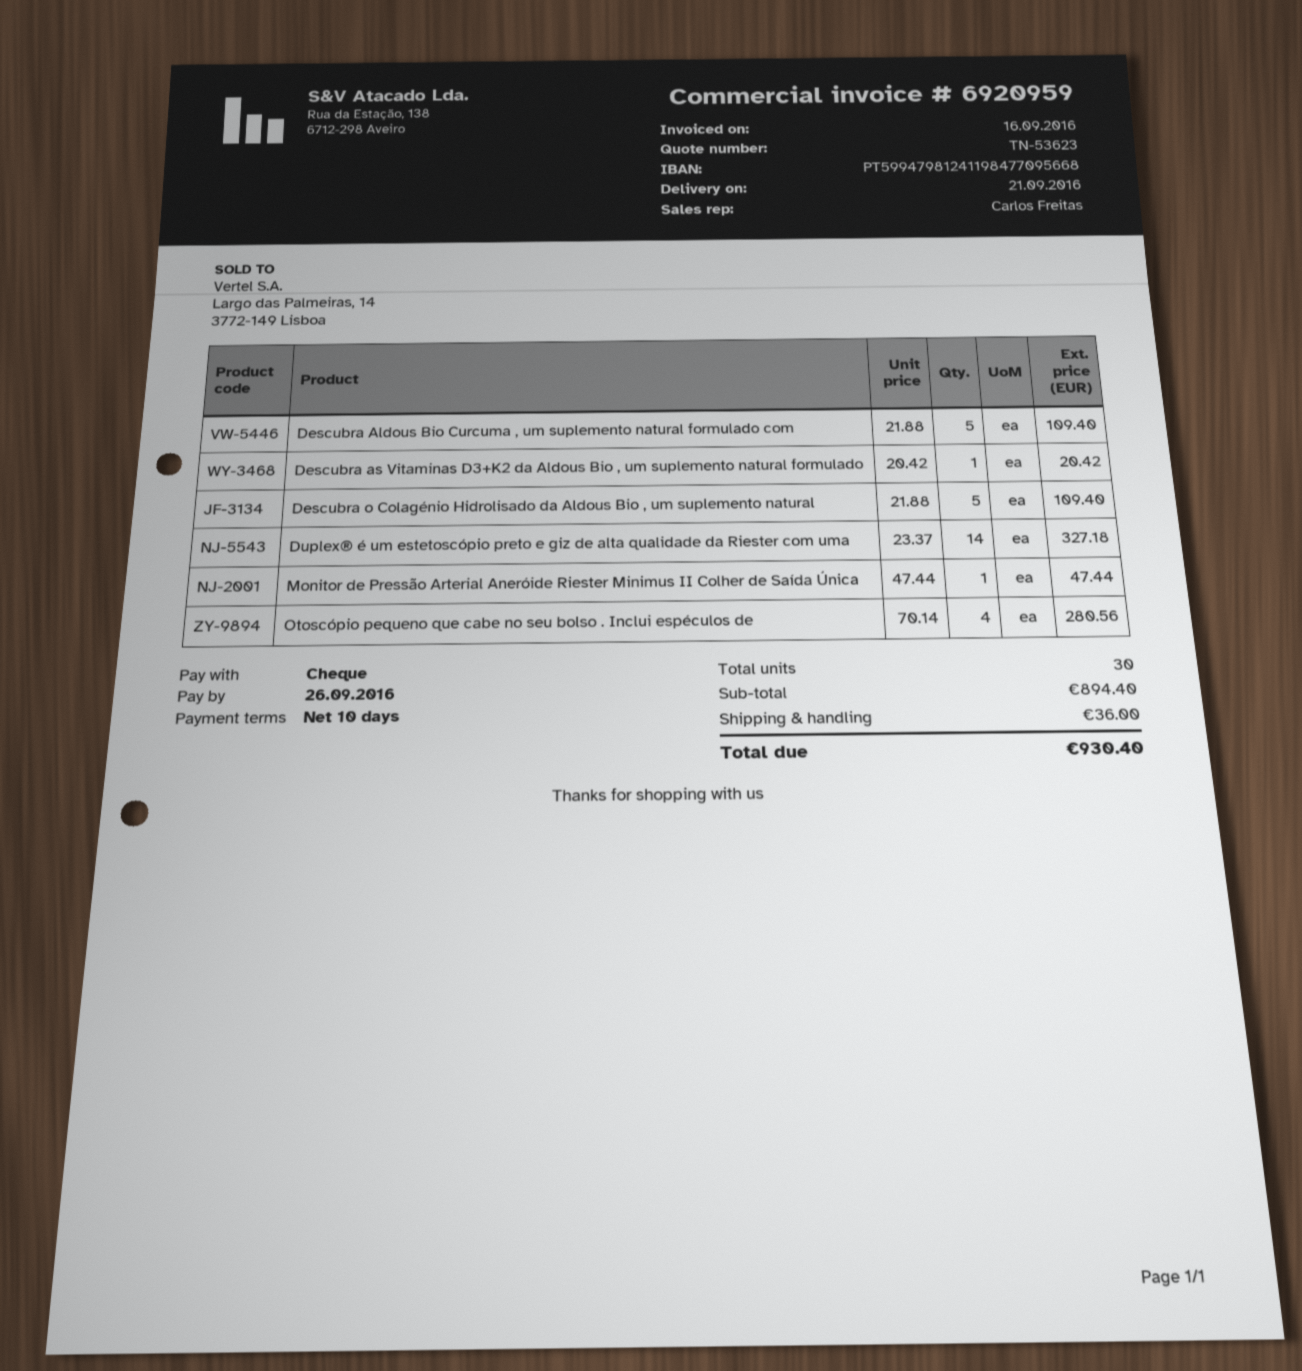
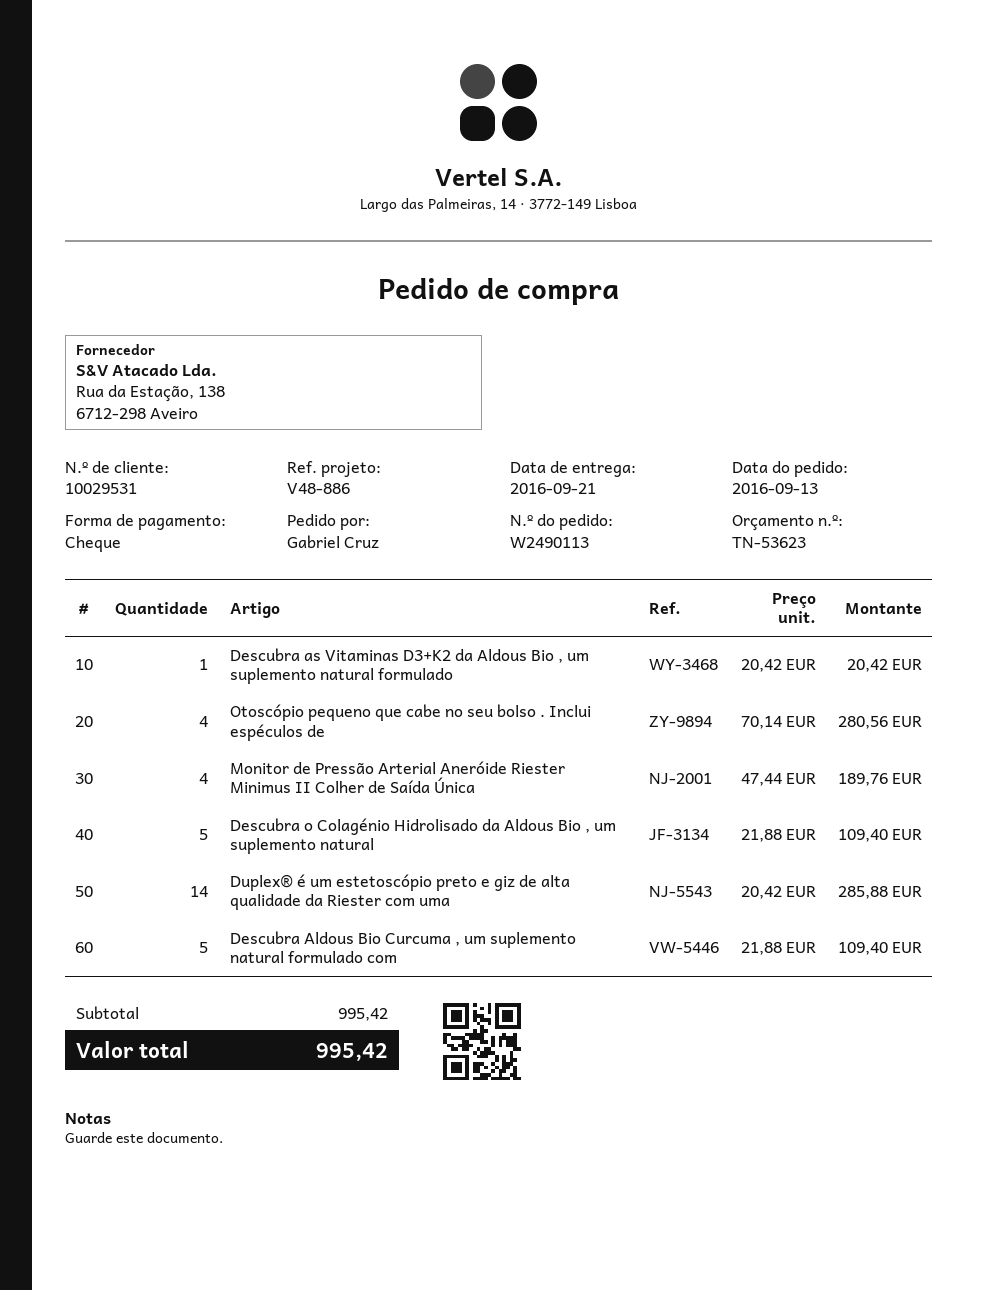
Duplex® é um estetoscópio preto e giz de alta qualidade da Riester com uma: 14 x 23.37 = 327.18 -> 14 x 20.42 = 285.88
Monitor de Pressão Arterial Aneróide Riester Minimus II Colher de Saída Única: 1 x 47.44 = 47.44 -> 4 x 47.44 = 189.76
subtotal: 894.40 -> 995.42
shipping: 36.00 -> none
total: 930.40 -> 995.42

